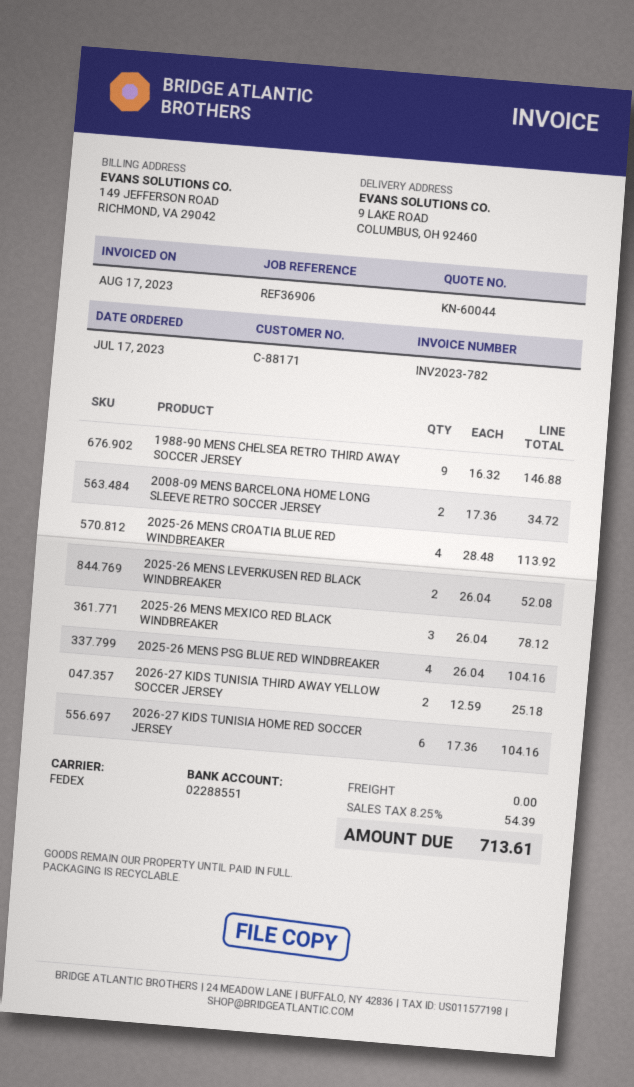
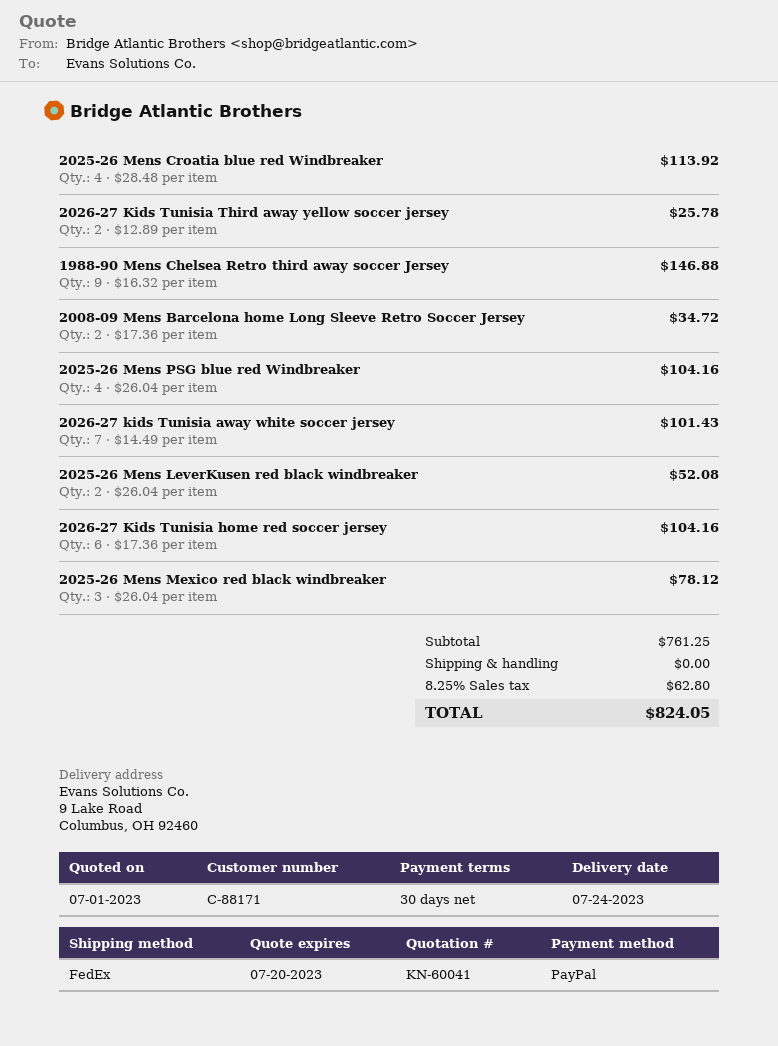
quote number: KN-60044 -> KN-60041
2026-27 KIDS TUNISIA THIRD AWAY YELLOW SOCCER JERSEY: 2 x 12.59 = 25.18 -> 2 x 12.89 = 25.78
2026-27 kids Tunisia away white soccer jersey: none -> 7 x 14.49 = 101.43
tax: 8.25% = 54.39 -> 8.25% = 62.80
total: 713.61 -> 824.05

